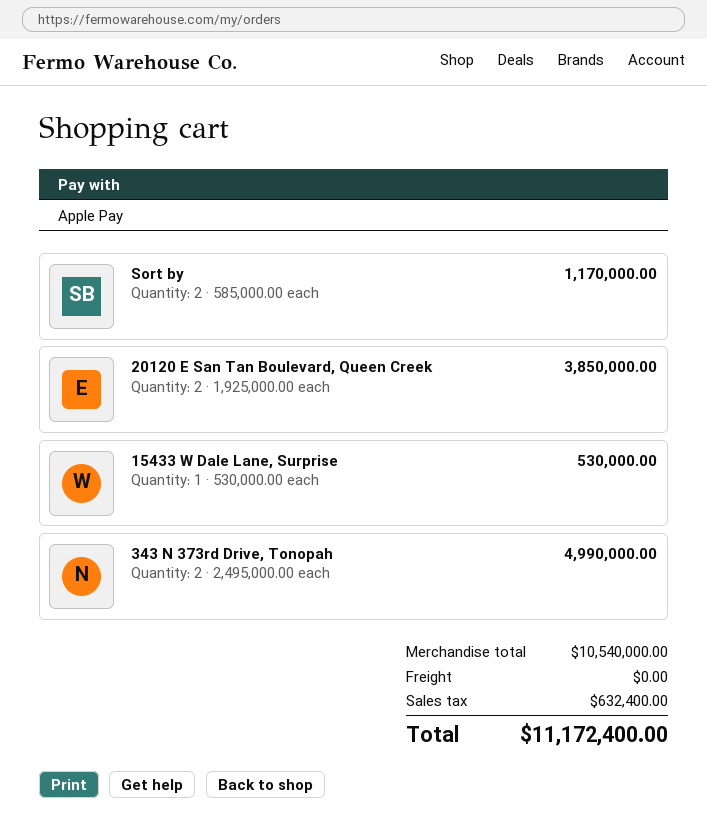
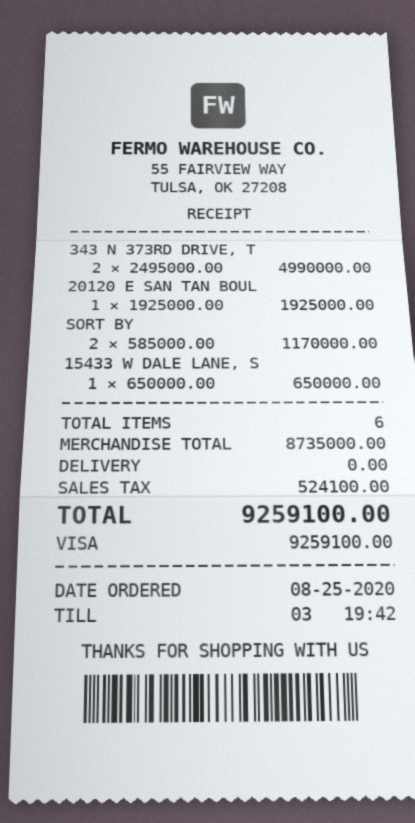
payment method: Apple Pay -> Visa
20120 E San Tan Boulevard, Queen Creek: 2 x 1925000.00 = 3850000.00 -> 1 x 1925000.00 = 1925000.00
15433 W Dale Lane, Surprise: 1 x 530000.00 = 530000.00 -> 1 x 650000.00 = 650000.00
subtotal: 10540000.00 -> 8735000.00
tax: 632400.00 -> 524100.00
total: 11172400.00 -> 9259100.00

